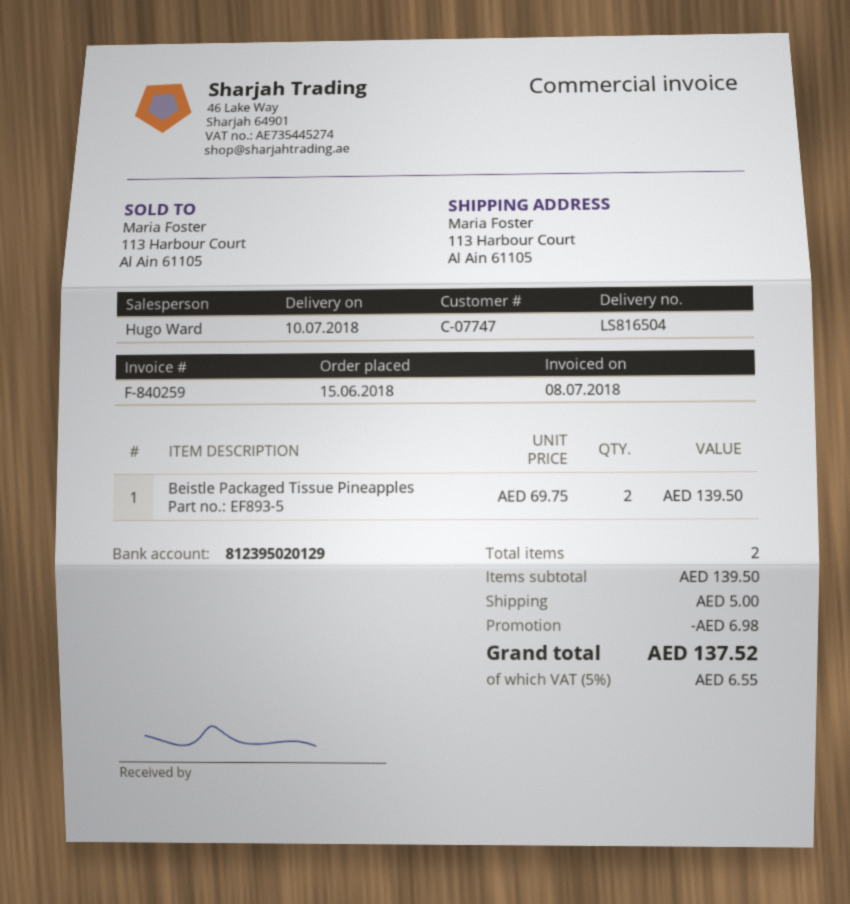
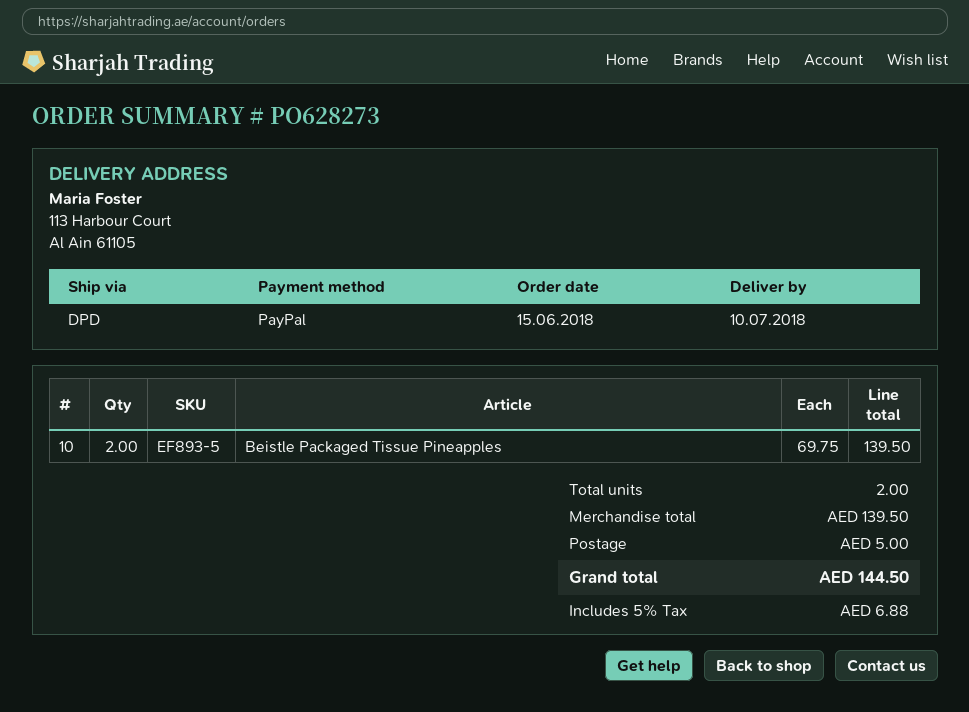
discount: 6.98 -> none
tax: 5% = 6.55 -> 5% = 6.88
total: 137.52 -> 144.50

